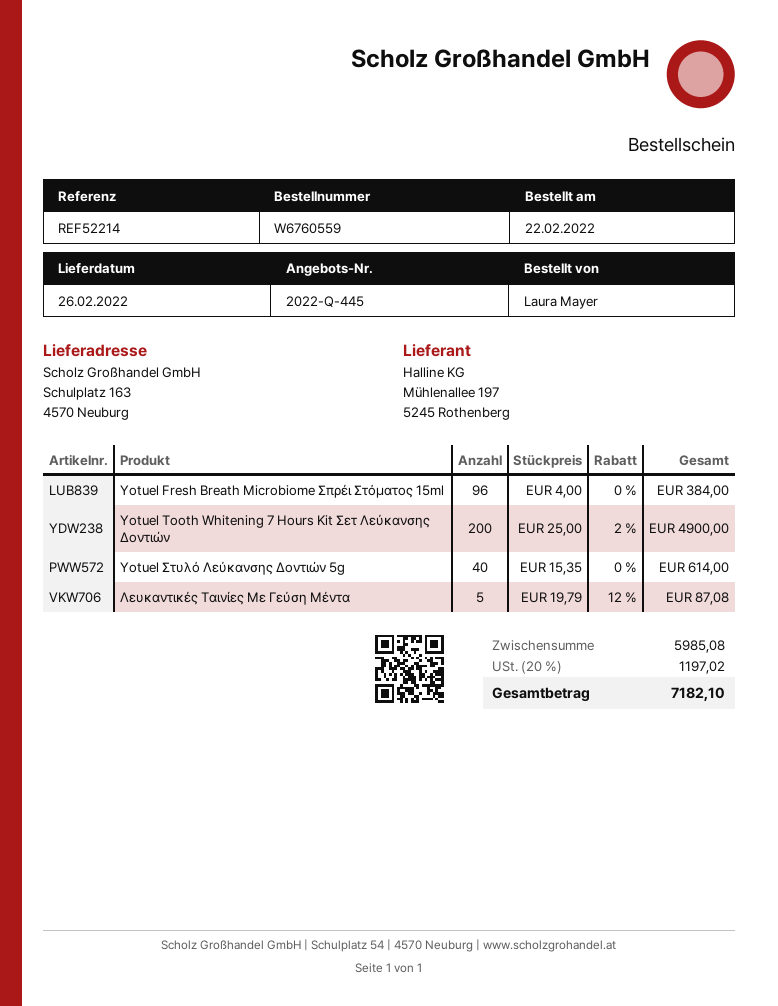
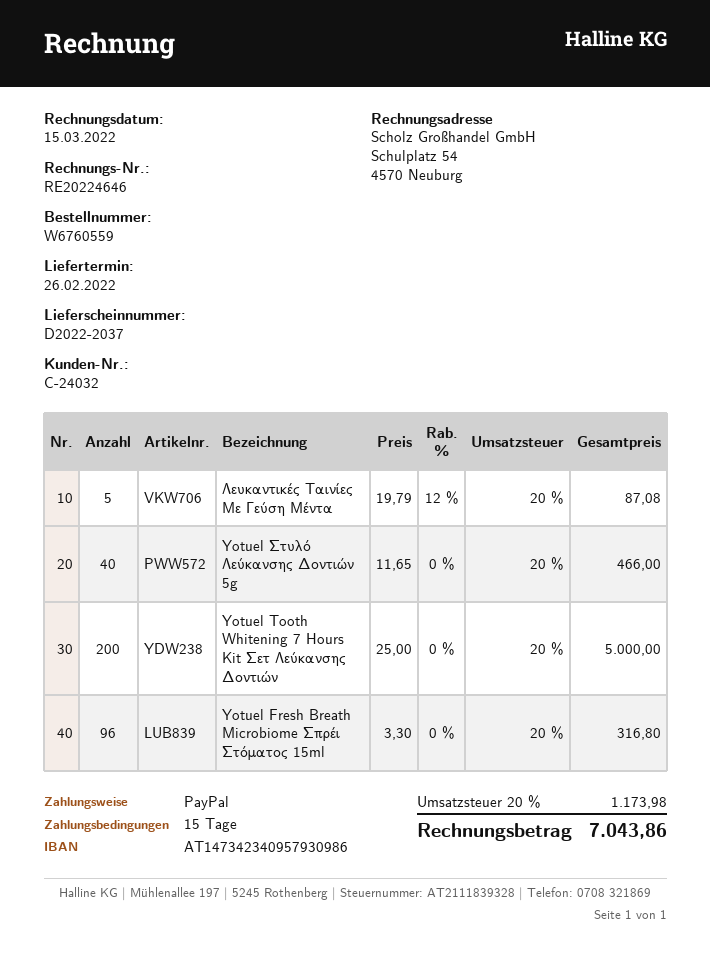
Yotuel Fresh Breath Microbiome Σπρέι Στόματος 15ml: 96 x 4.00 = 384.00 -> 96 x 3.30 = 316.80
Yotuel Tooth Whitening 7 Hours Kit Σετ Λεύκανσης Δοντιών: 200 x 25.00 - 2% = 4900.00 -> 200 x 25.00 = 5000.00
Yotuel Στυλό Λεύκανσης Δοντιών 5g: 40 x 15.35 = 614.00 -> 40 x 11.65 = 466.00
tax: 20% = 1197.02 -> 20% = 1173.98
total: 7182.10 -> 7043.86

